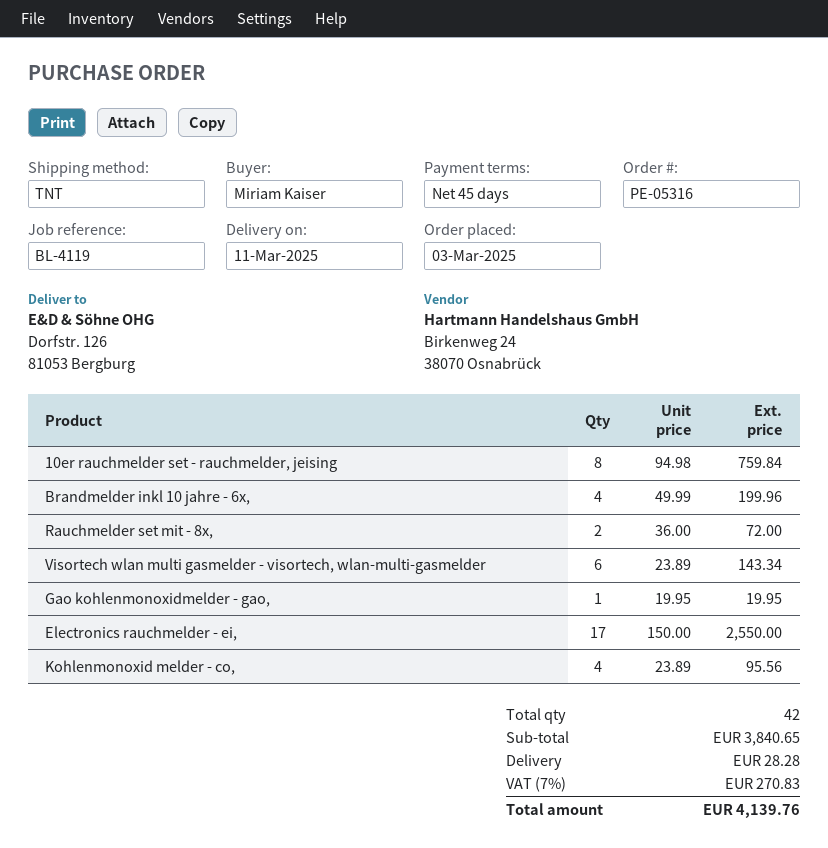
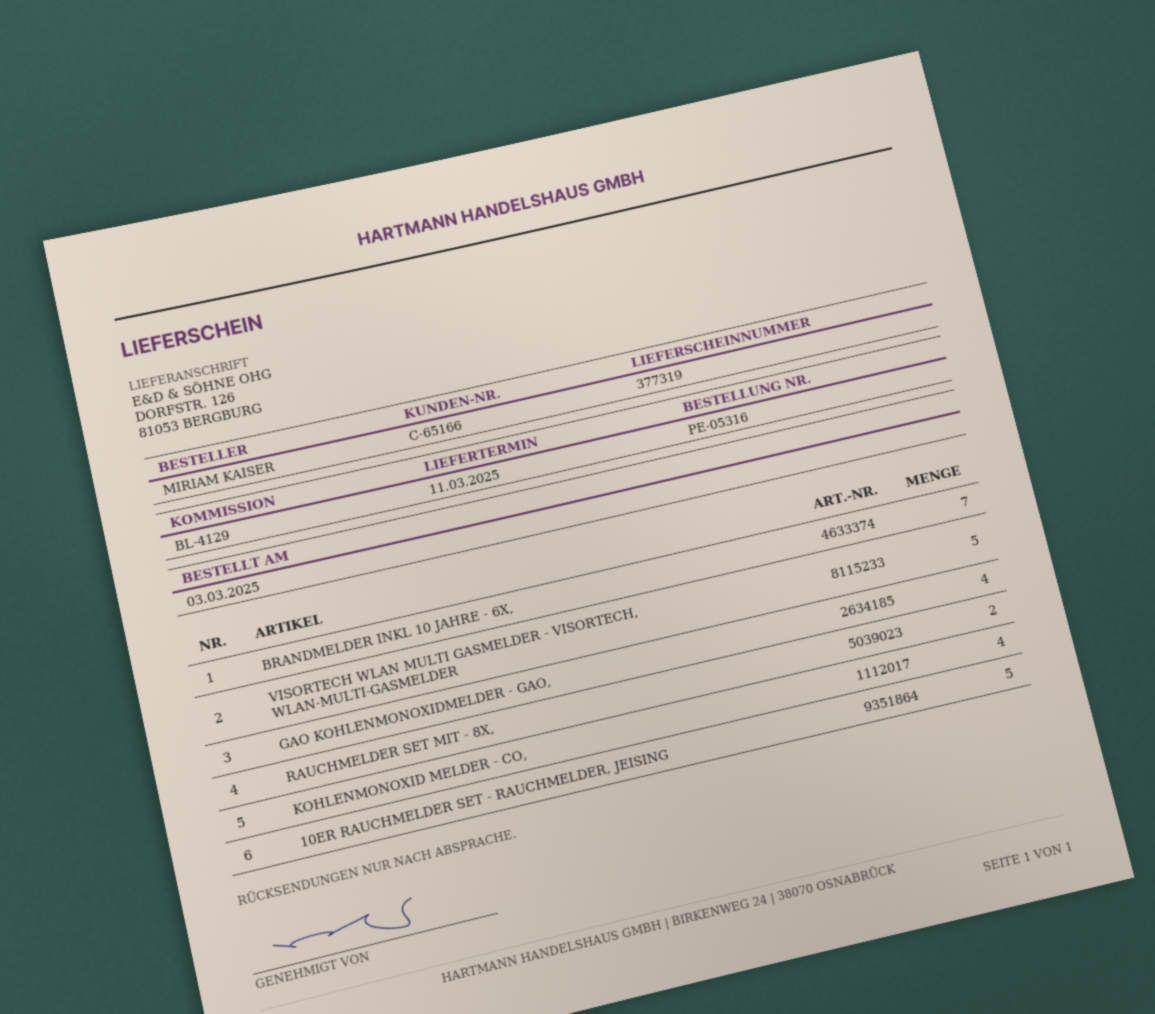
reference: BL-4119 -> BL-4129
10er rauchmelder set - rauchmelder, jeising: 8 -> 5
Brandmelder inkl 10 jahre - 6x,: 4 -> 7
Visortech wlan multi gasmelder - visortech, wlan-multi-gasmelder: 6 -> 5
Gao kohlenmonoxidmelder - gao,: 1 -> 4
Electronics rauchmelder - ei,: 17 -> none

